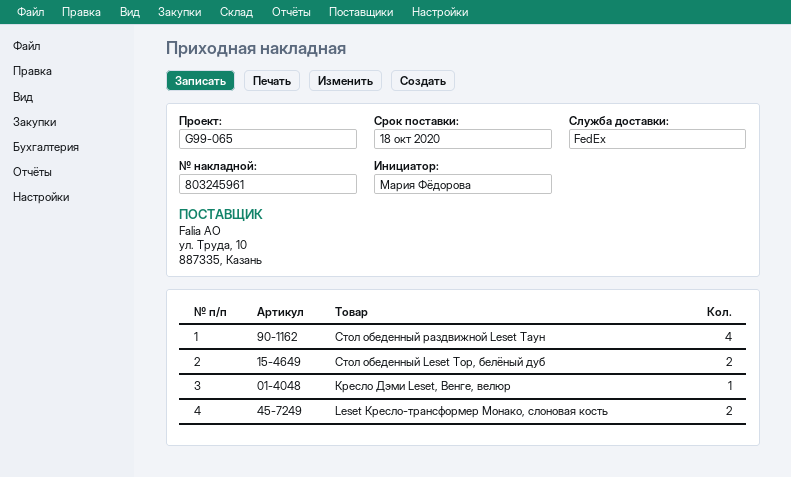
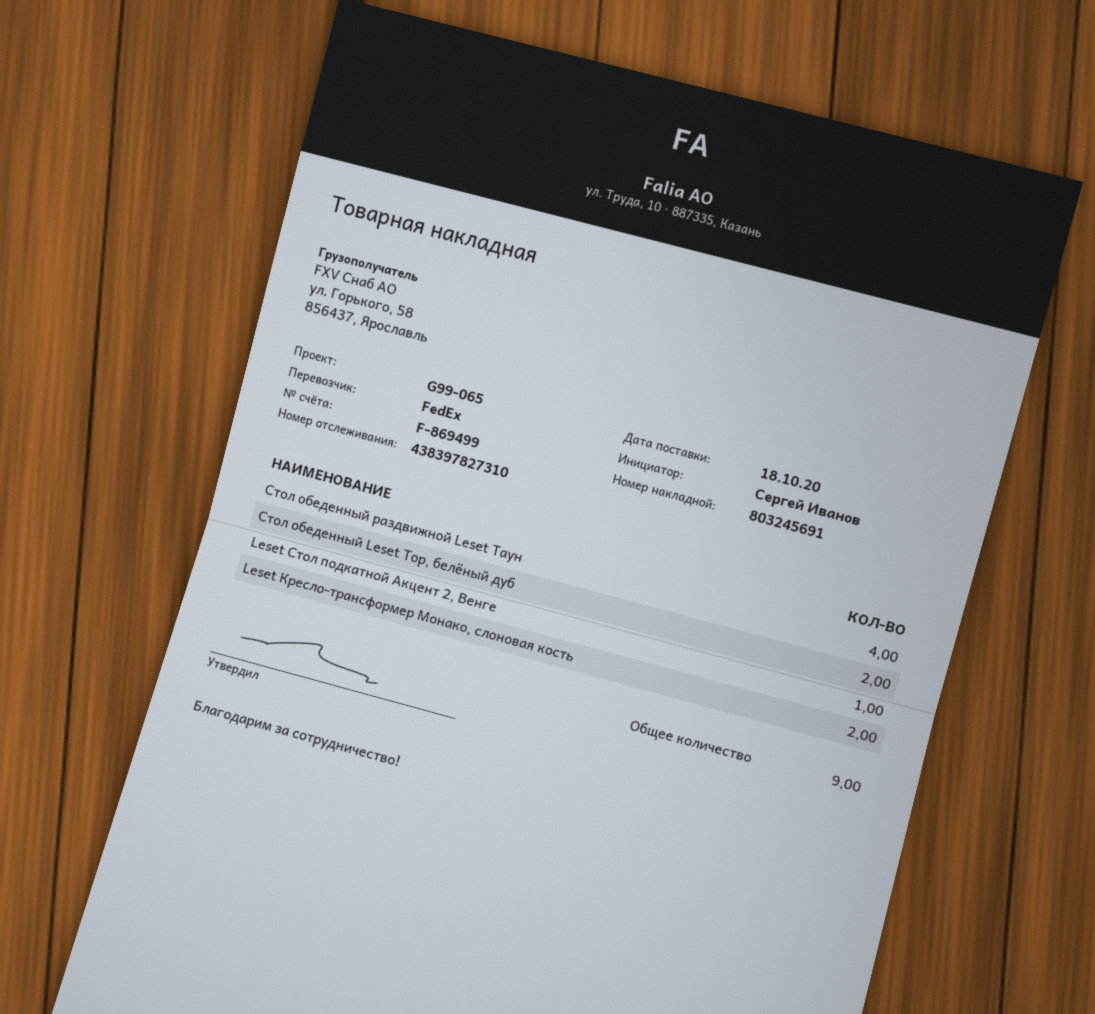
delivery note number: 803245961 -> 803245691
ordered by: Мария Фёдорова -> Сергей Иванов
Кресло Дэми Leset, Венге, велюр: 1 -> none
Leset Стол подкатной Акцент 2, Венге: none -> 1

